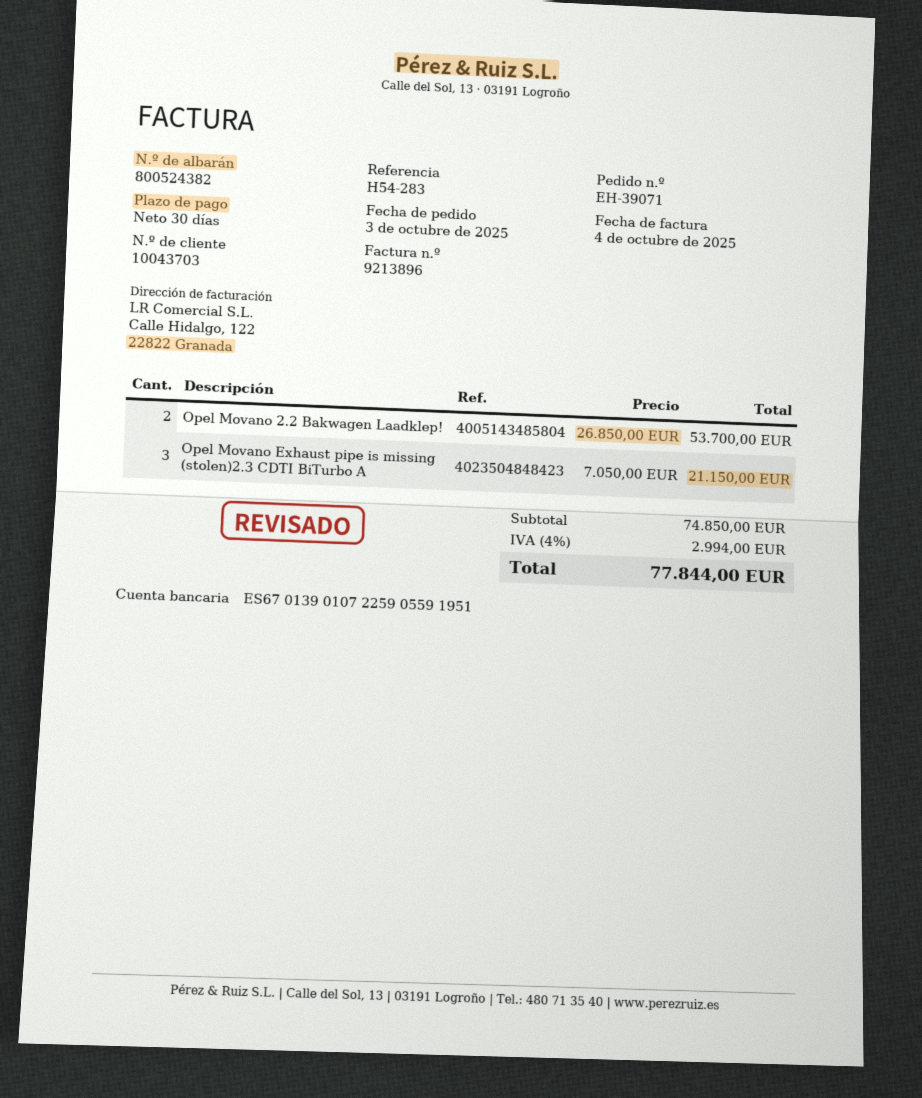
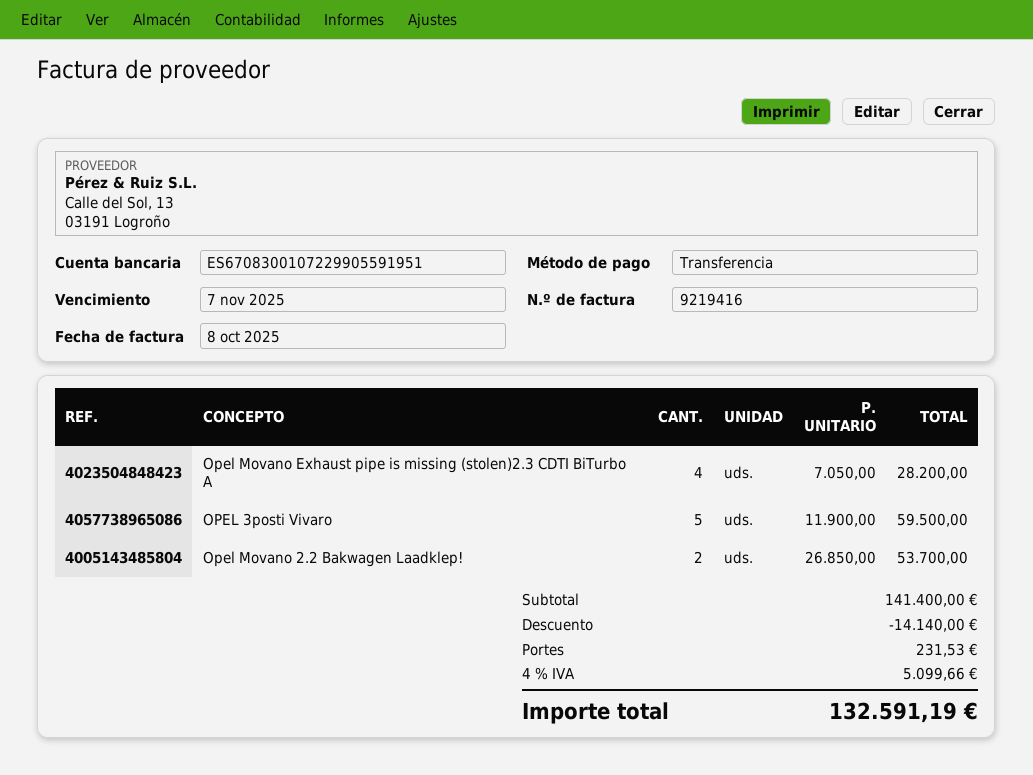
invoice number: 9213896 -> 9219416
invoice date: 2025-10-04 -> 2025-10-08
bank account: ES6701390107225905591951 -> ES6708300107229905591951
Opel Movano Exhaust pipe is missing (stolen)2.3 CDTI BiTurbo A: 3 x 7050.00 = 21150.00 -> 4 x 7050.00 = 28200.00
OPEL 3posti Vivaro: none -> 5 x 11900.00 = 59500.00
subtotal: 74850.00 -> 141400.00
discount: none -> 14140.00
shipping: none -> 231.53
tax: 4% = 2994.00 -> 4% = 5099.66
total: 77844.00 -> 132591.19

